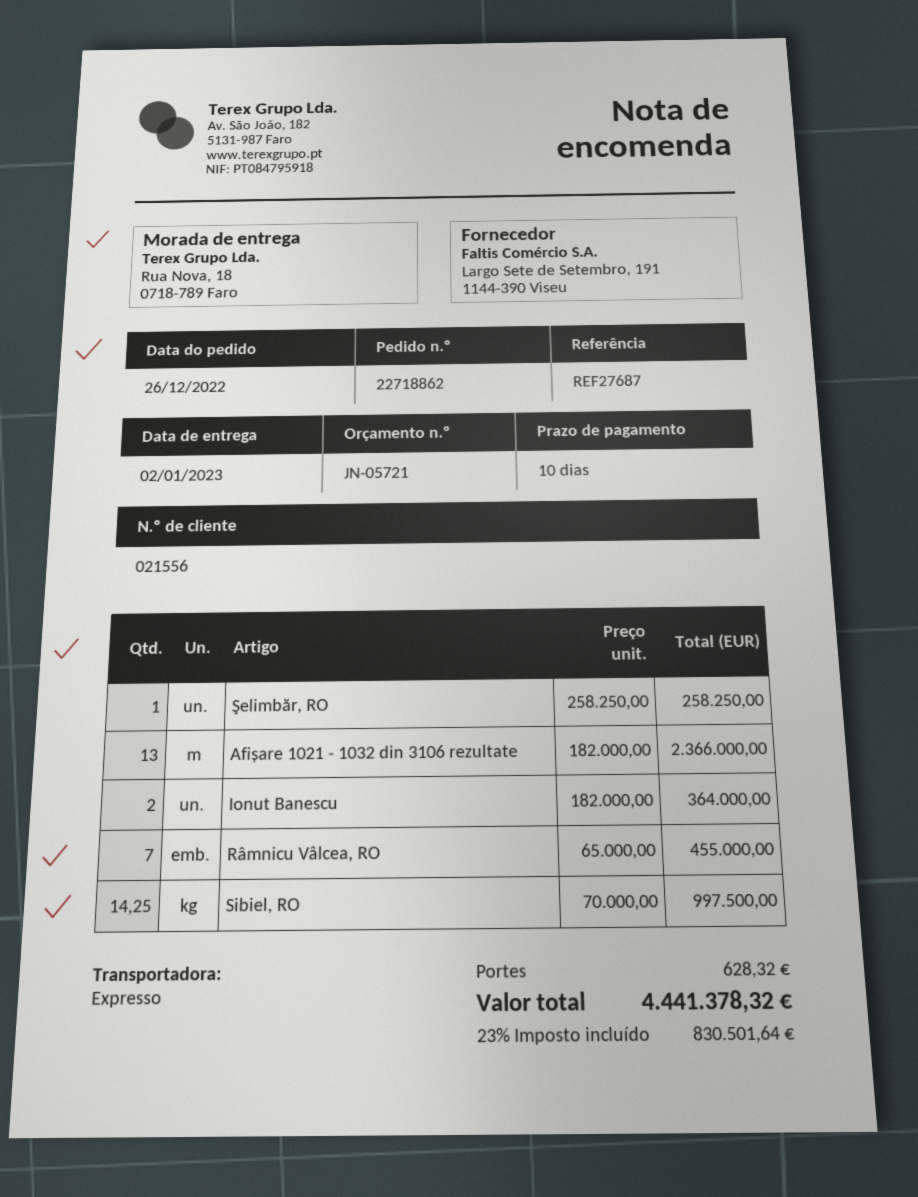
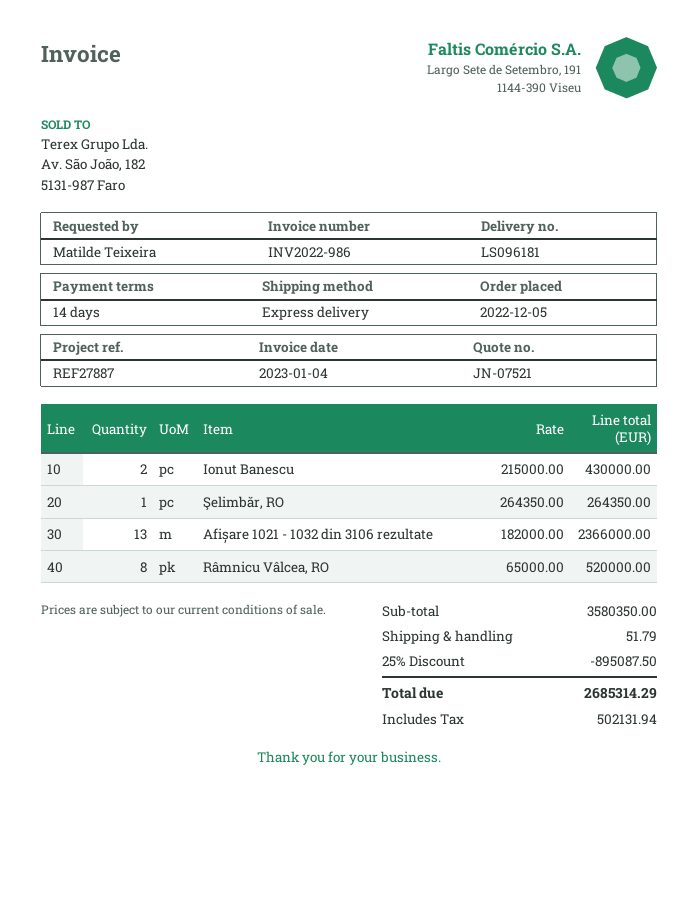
quote number: JN-05721 -> JN-07521
order date: 2022-12-26 -> 2022-12-05
payment terms: 10 days -> 14 days
reference: REF27687 -> REF27887
Şelimbăr, RO: 1 x 258250.00 = 258250.00 -> 1 x 264350.00 = 264350.00
Ionut Banescu: 2 x 182000.00 = 364000.00 -> 2 x 215000.00 = 430000.00
Râmnicu Vâlcea, RO: 7 x 65000.00 = 455000.00 -> 8 x 65000.00 = 520000.00
Sibiel, RO: 14.25 x 70000.00 = 997500.00 -> none
discount: none -> 25% = 895087.50
shipping: 628.32 -> 51.79
tax: 830501.64 -> 502131.94
total: 4441378.32 -> 2685314.29

